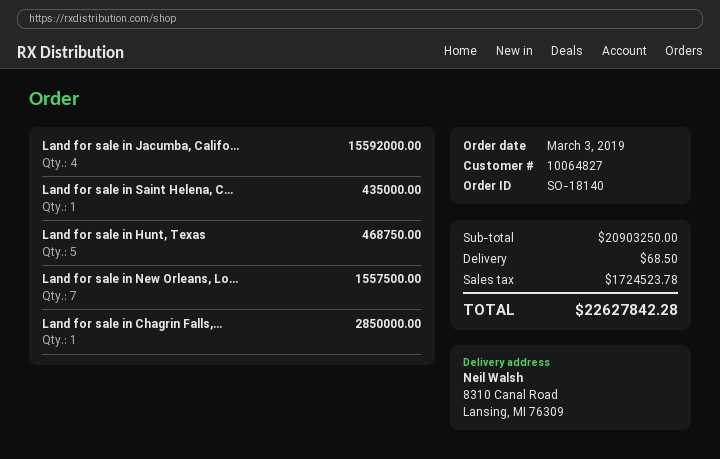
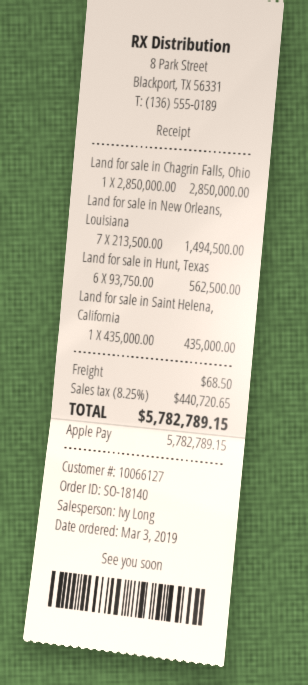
customer number: 10064827 -> 10066127
Land for sale in Jacumba, Califo...: 4 for 15592000.00 -> none
Land for sale in Hunt, Texas: 5 for 468750.00 -> 6 for 562500.00
Land for sale in New Orleans, Lo...: 7 for 1557500.00 -> 7 for 1494500.00
tax: 1724523.78 -> 440720.65
total: 22627842.28 -> 5782789.15

